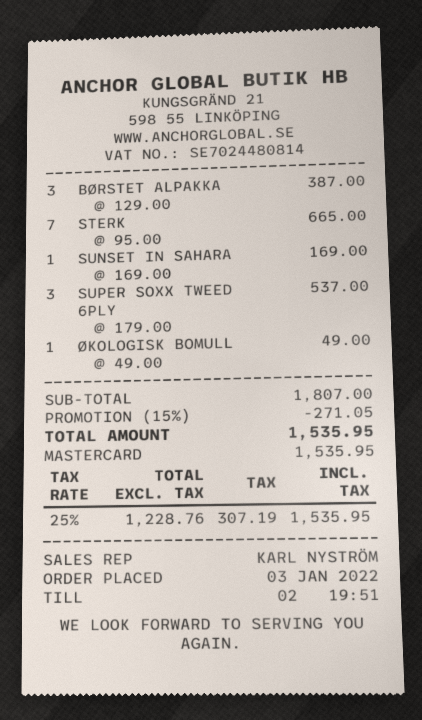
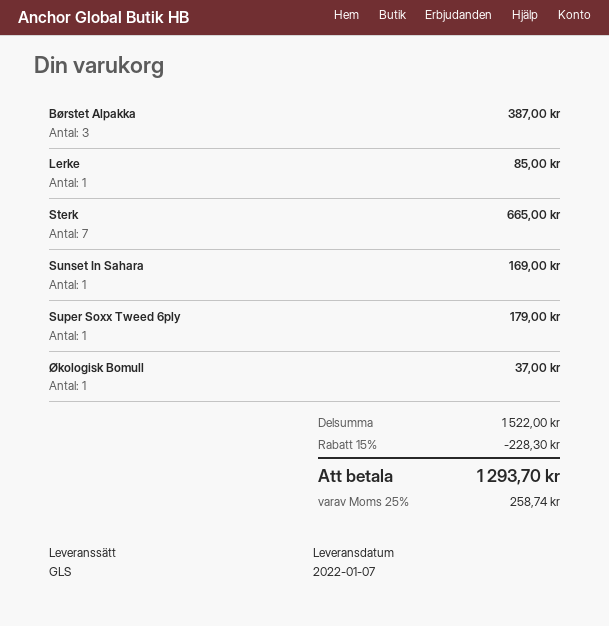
SUPER SOXX TWEED 6PLY: 3 for 537.00 -> 1 for 179.00
ØKOLOGISK BOMULL: 1 for 49.00 -> 1 for 37.00
Lerke: none -> 1 for 85.00
subtotal: 1807.00 -> 1522.00
discount: 15% = 271.05 -> 15% = 228.30
tax: 25% = 307.19 -> 25% = 258.74
total: 1535.95 -> 1293.70

